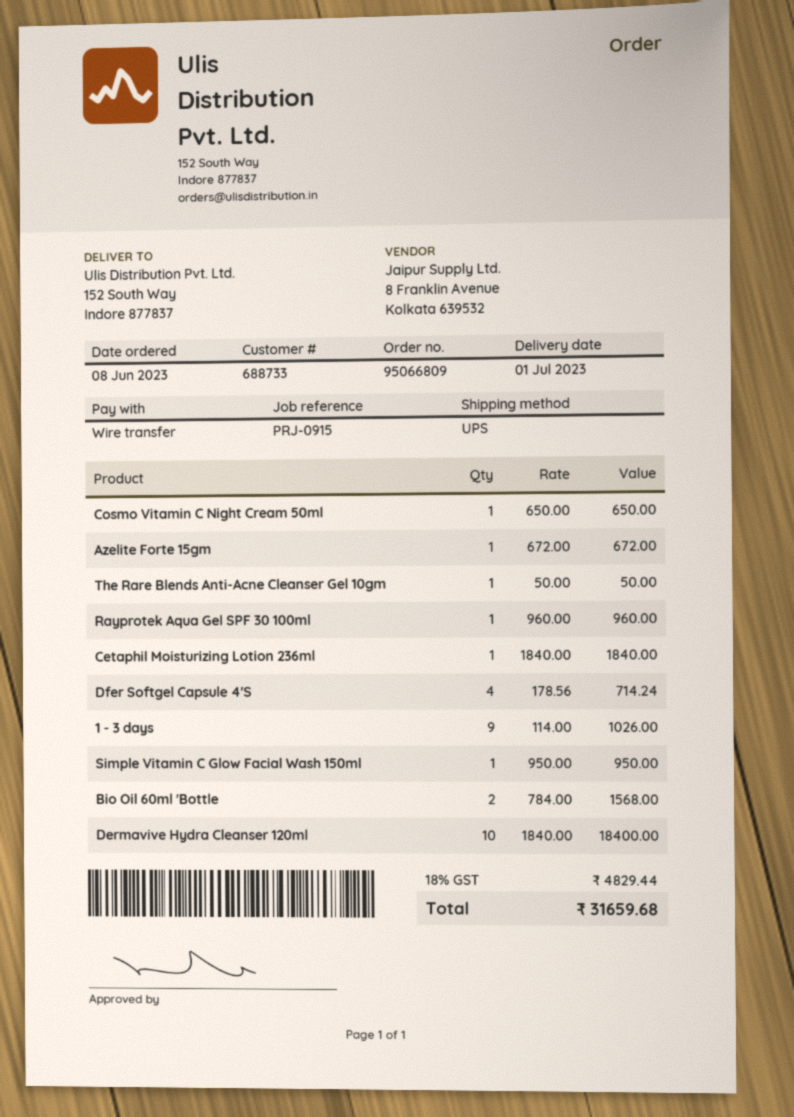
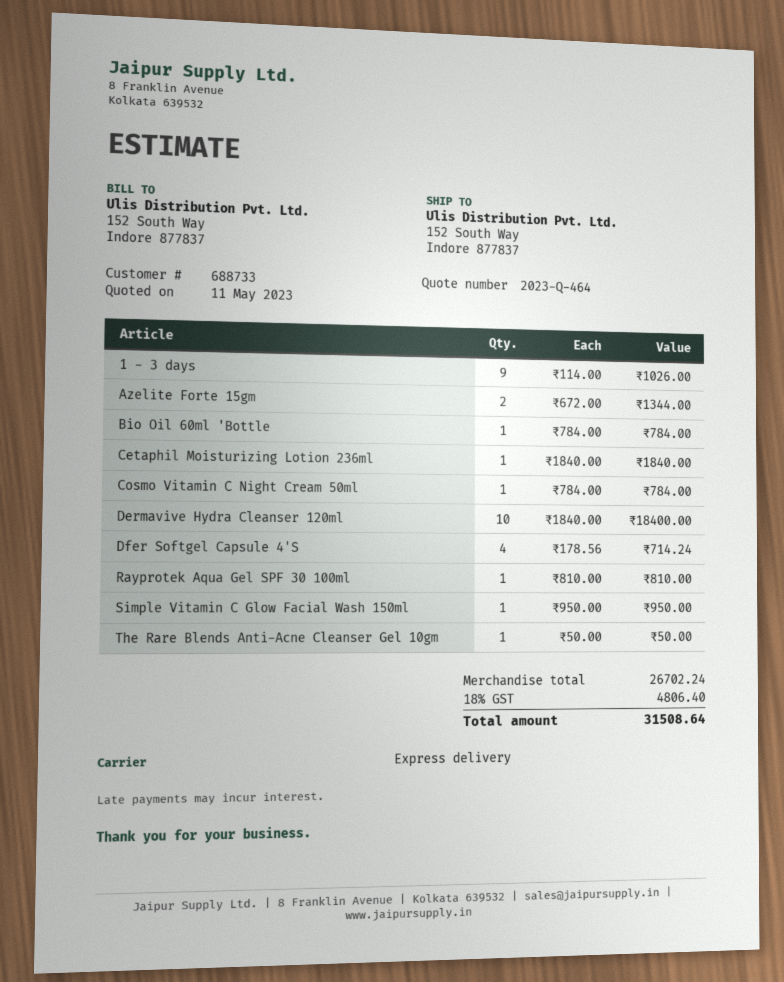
shipping method: UPS -> express
Cosmo Vitamin C Night Cream 50ml: 1 x 650.00 = 650.00 -> 1 x 784.00 = 784.00
Azelite Forte 15gm: 1 x 672.00 = 672.00 -> 2 x 672.00 = 1344.00
Rayprotek Aqua Gel SPF 30 100ml: 1 x 960.00 = 960.00 -> 1 x 810.00 = 810.00
Bio Oil 60ml 'Bottle: 2 x 784.00 = 1568.00 -> 1 x 784.00 = 784.00
tax: 18% = 4829.44 -> 18% = 4806.40
total: 31659.68 -> 31508.64

